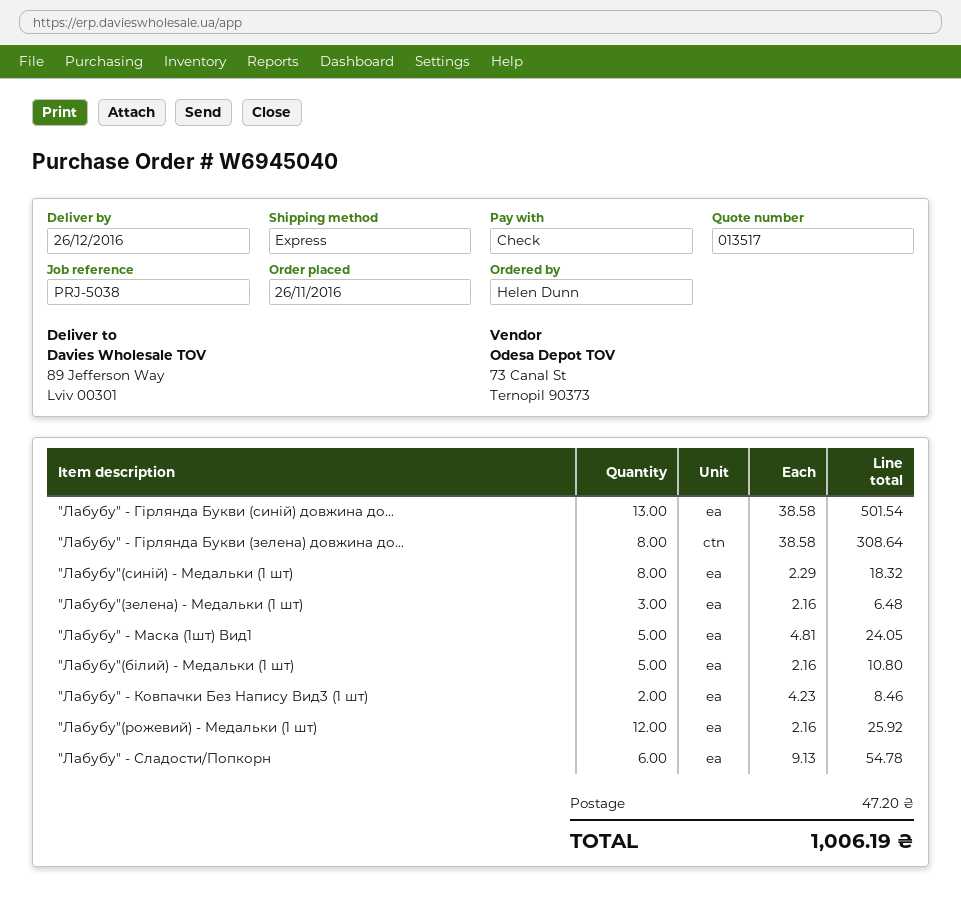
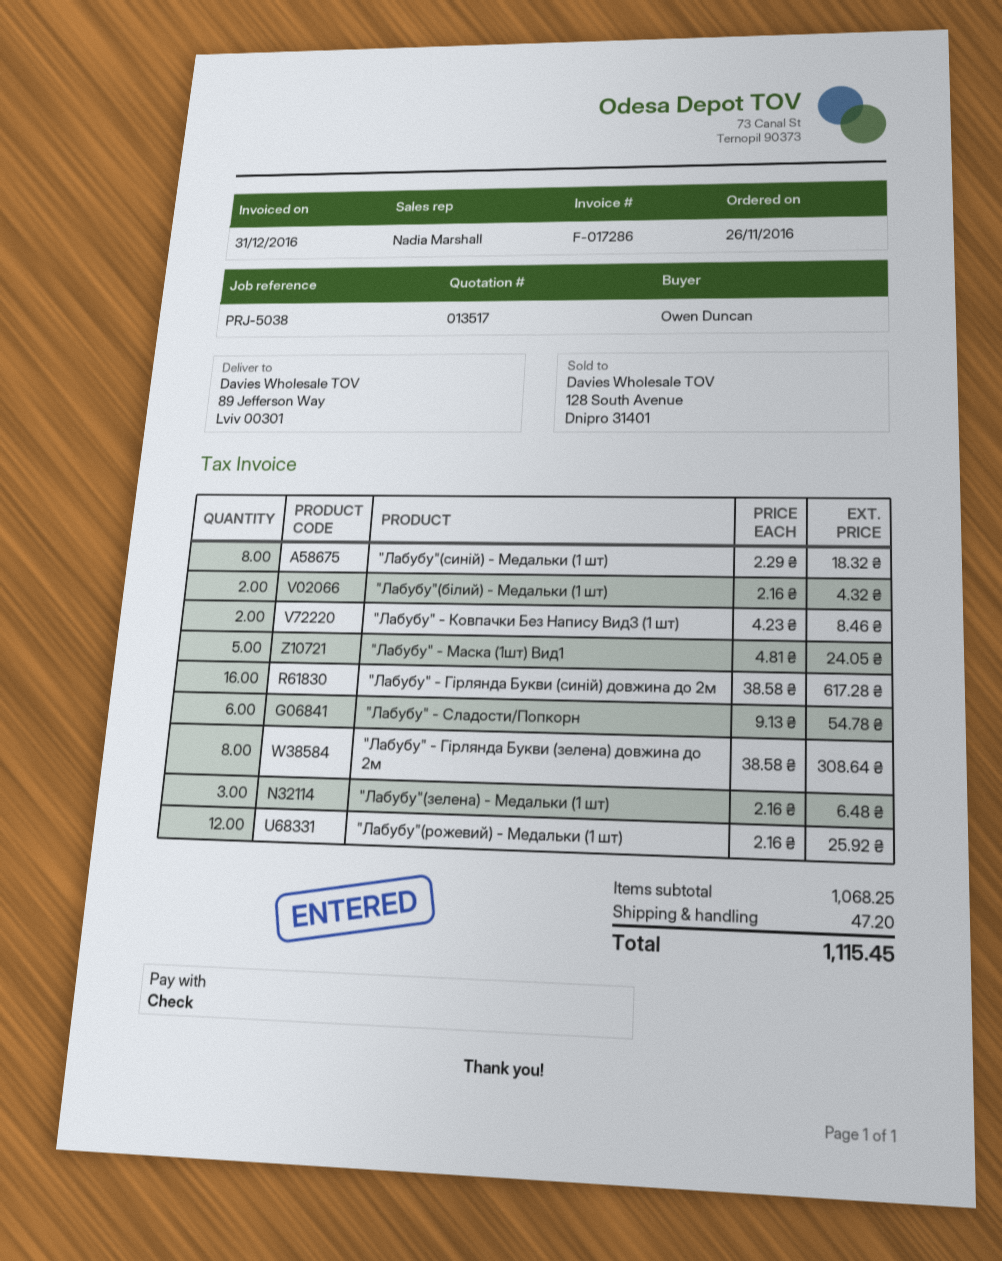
ordered by: Helen Dunn -> Owen Duncan
"Лабубу" - Гірлянда Букви (синій) довжина до...: 13 x 38.58 = 501.54 -> 16 x 38.58 = 617.28
"Лабубу"(білий) - Медальки (1 шт): 5 x 2.16 = 10.80 -> 2 x 2.16 = 4.32
total: 1006.19 -> 1115.45

